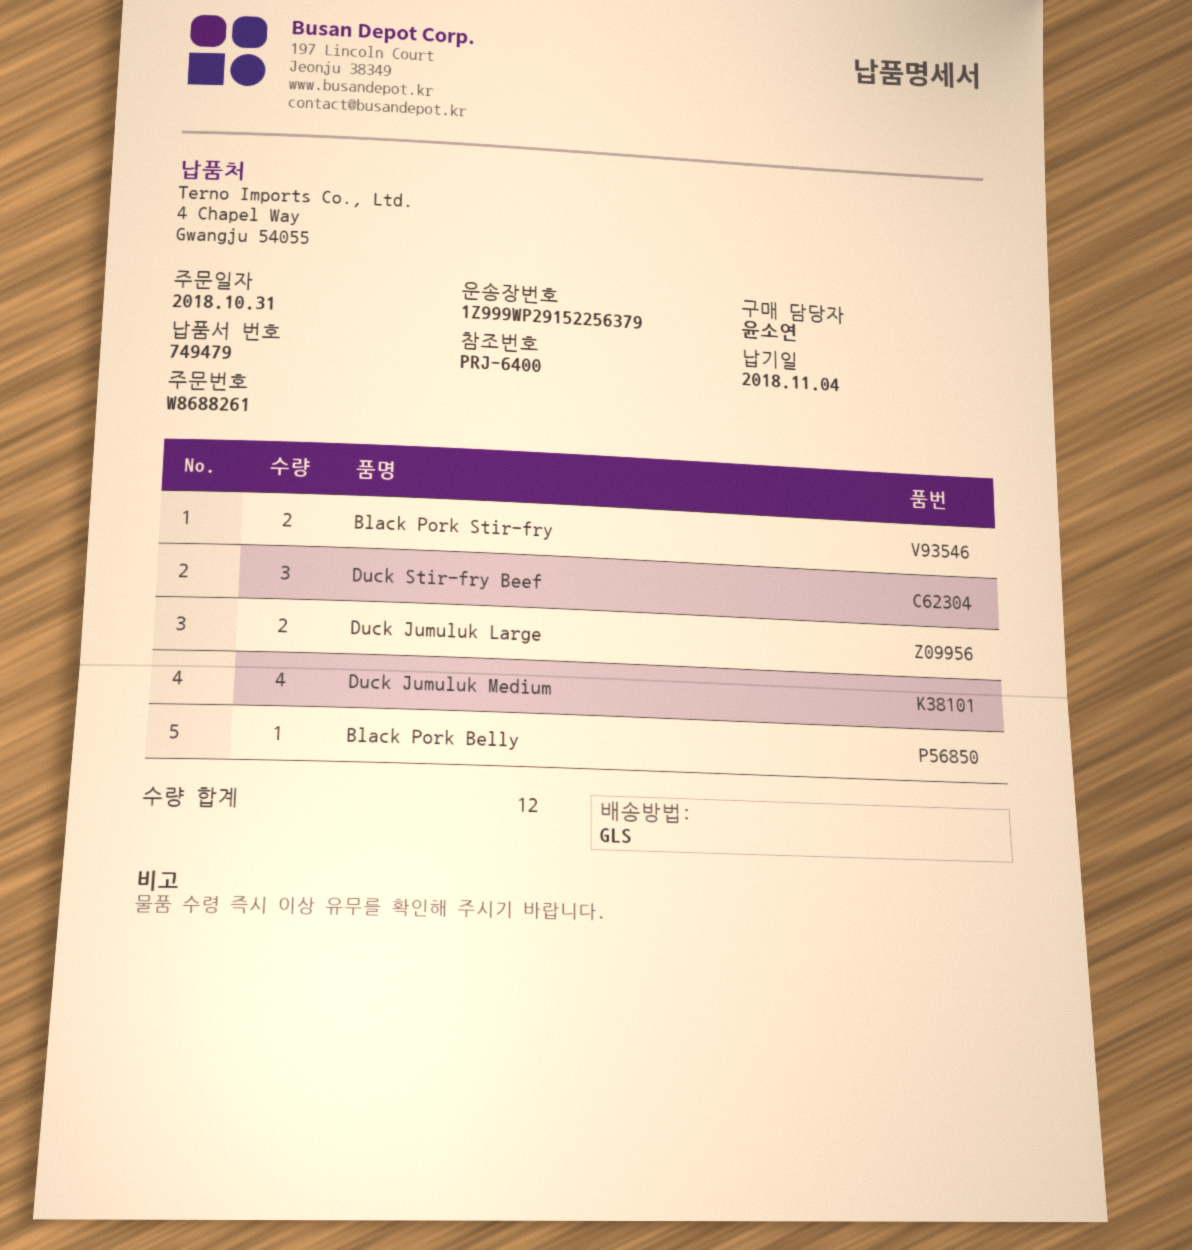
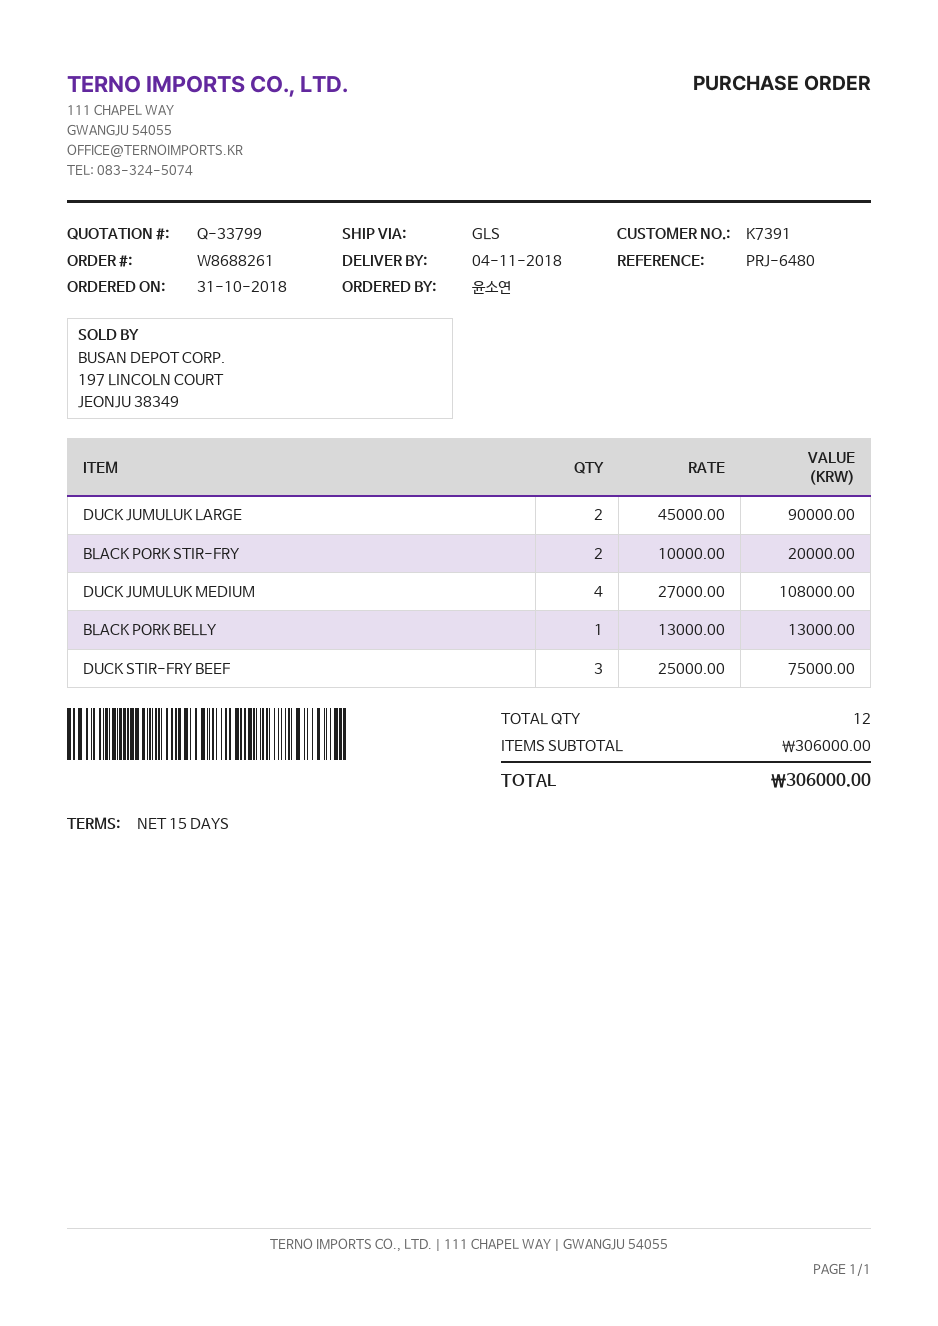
reference: PRJ-6400 -> PRJ-6480

